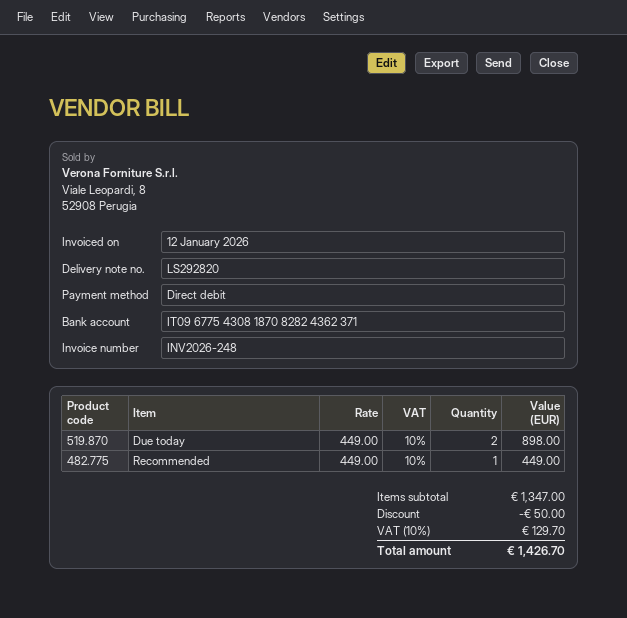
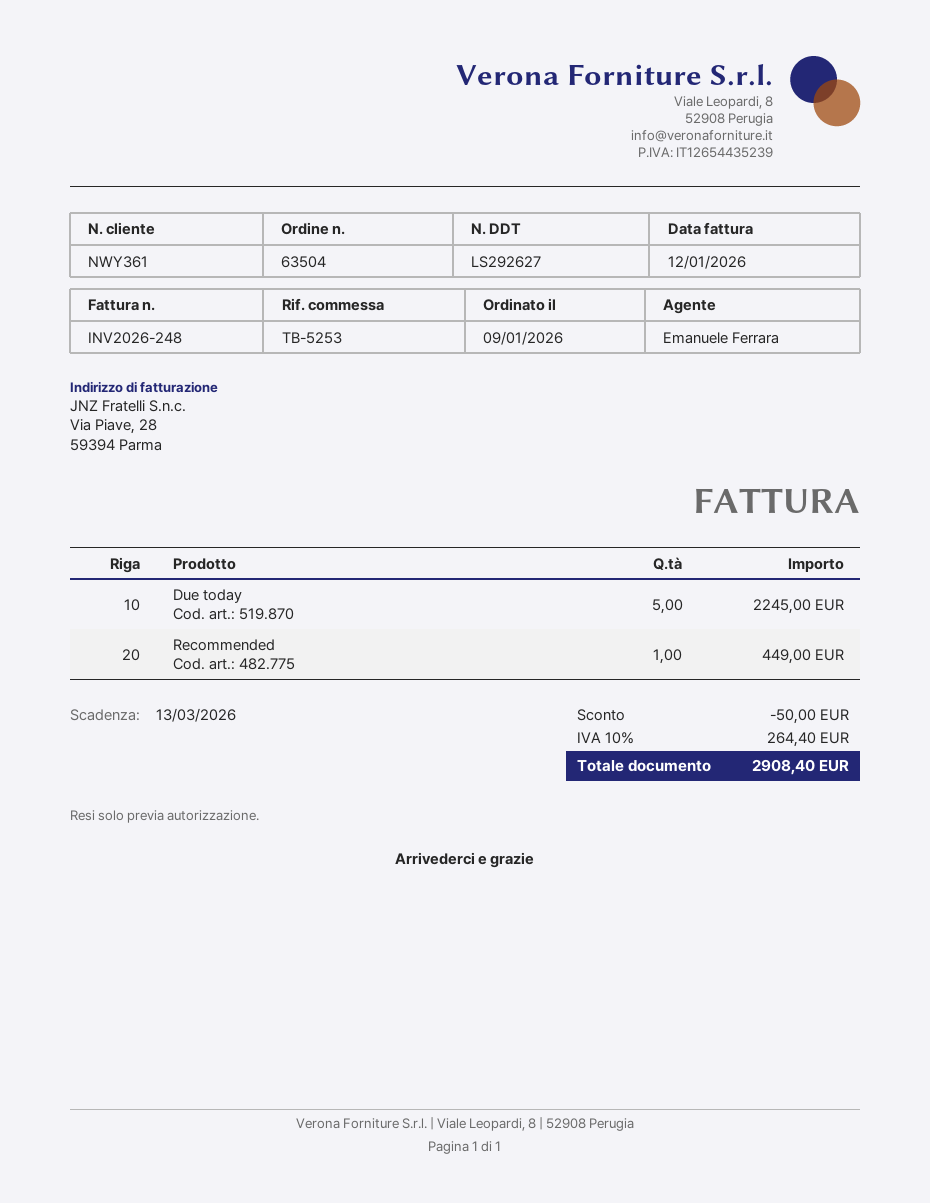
delivery note number: LS292820 -> LS292627
Due today: 2 for 898.00 -> 5 for 2245.00
tax: 10% = 129.70 -> 10% = 264.40
total: 1426.70 -> 2908.40

